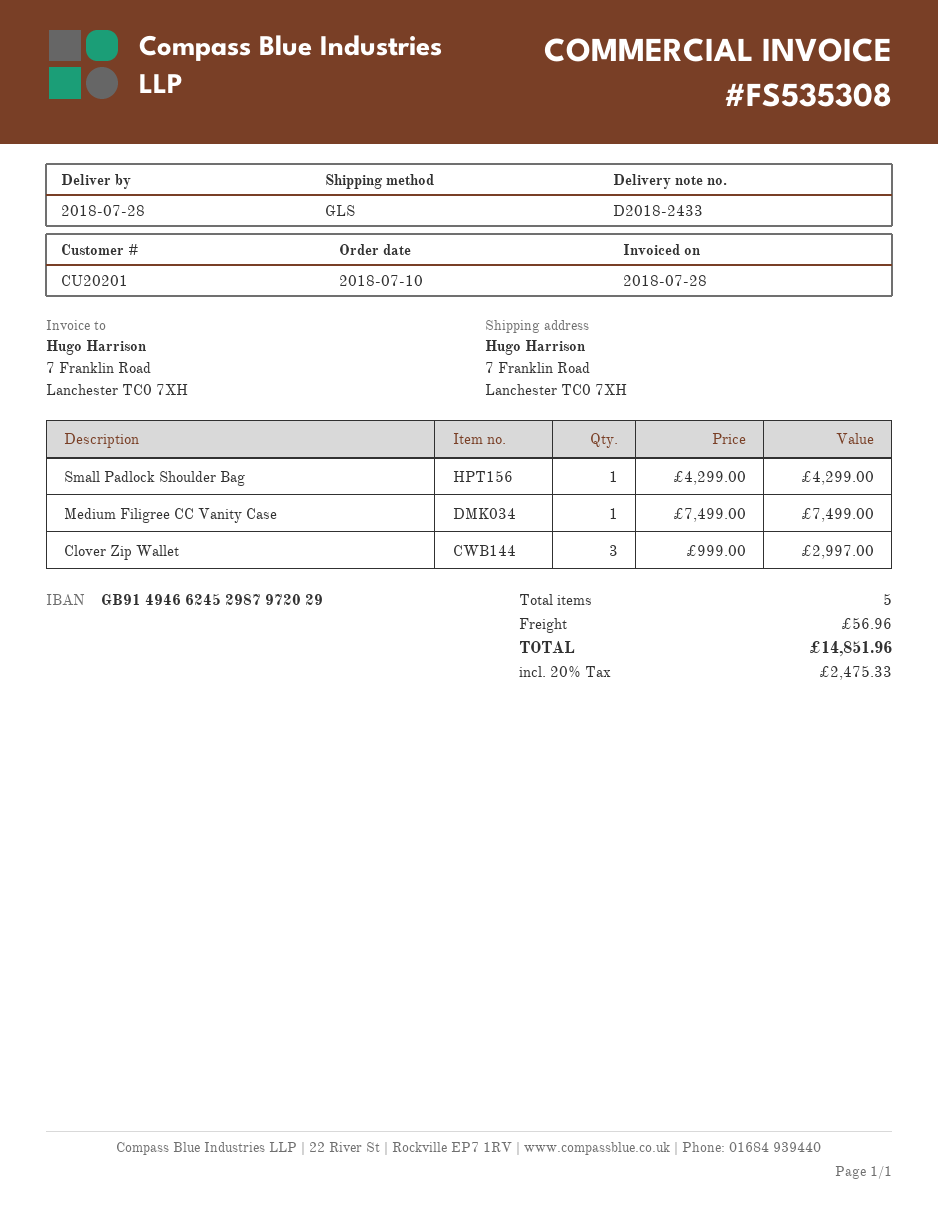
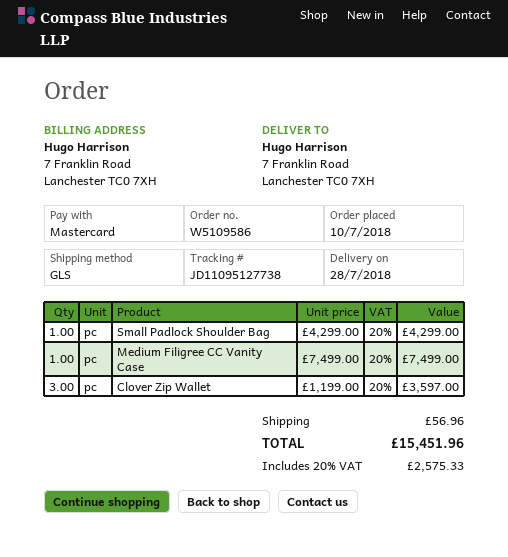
Clover Zip Wallet: 3 x 999.00 = 2997.00 -> 3 x 1199.00 = 3597.00
tax: 20% = 2475.33 -> 20% = 2575.33
total: 14851.96 -> 15451.96

